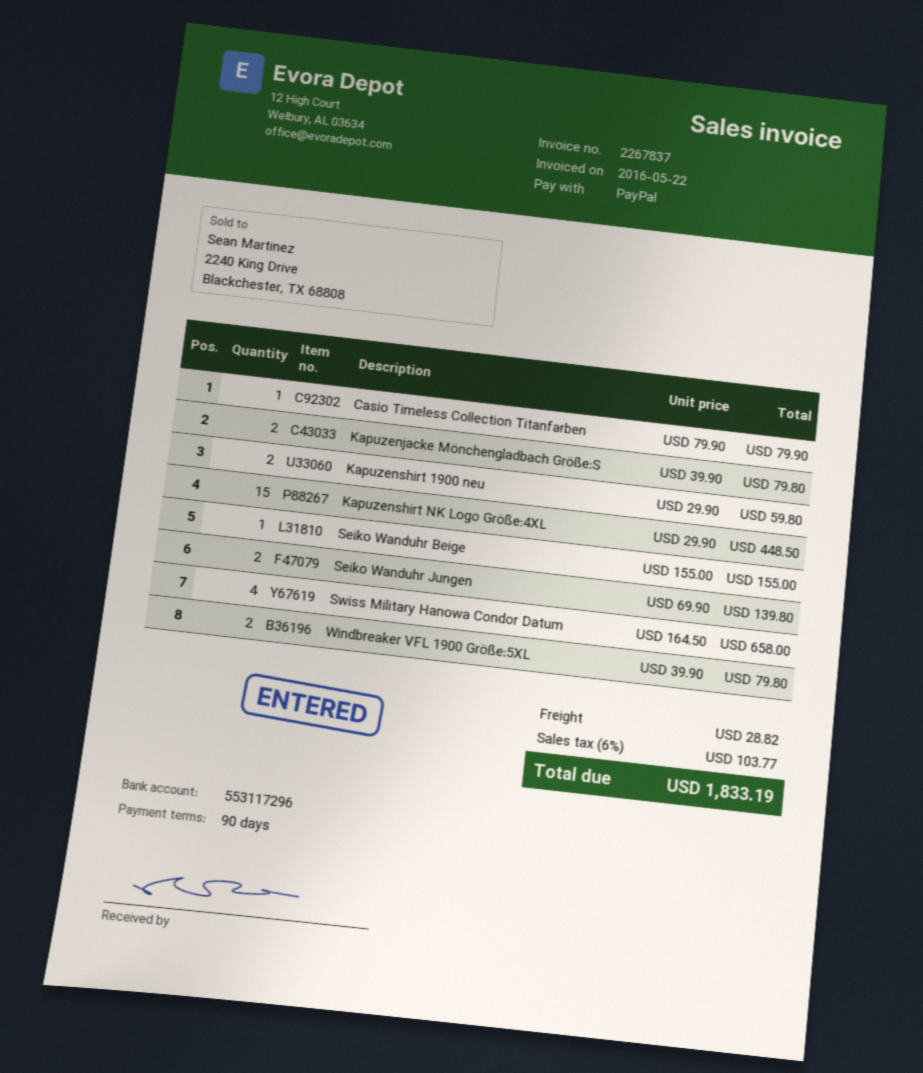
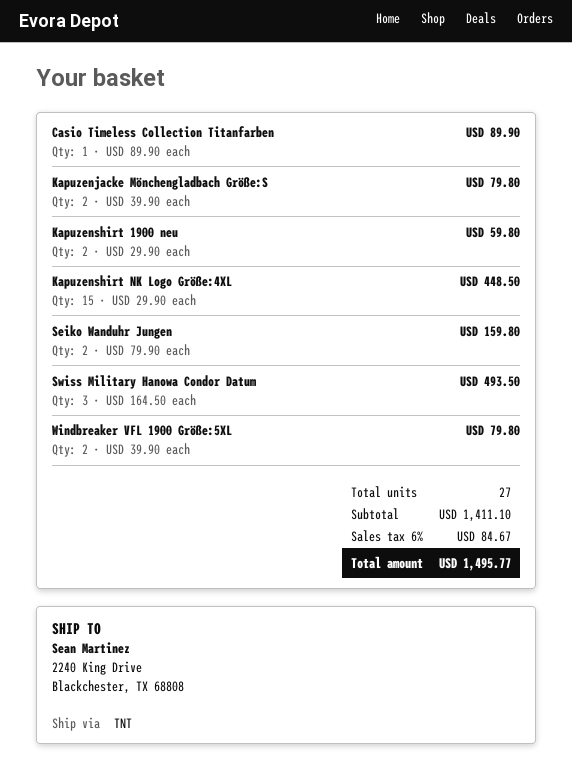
Casio Timeless Collection Titanfarben: 1 x 79.90 = 79.90 -> 1 x 89.90 = 89.90
Seiko Wanduhr Beige: 1 x 155.00 = 155.00 -> none
Seiko Wanduhr Jungen: 2 x 69.90 = 139.80 -> 2 x 79.90 = 159.80
Swiss Military Hanowa Condor Datum: 4 x 164.50 = 658.00 -> 3 x 164.50 = 493.50
shipping: 28.82 -> none
tax: 6% = 103.77 -> 6% = 84.67
total: 1833.19 -> 1495.77

